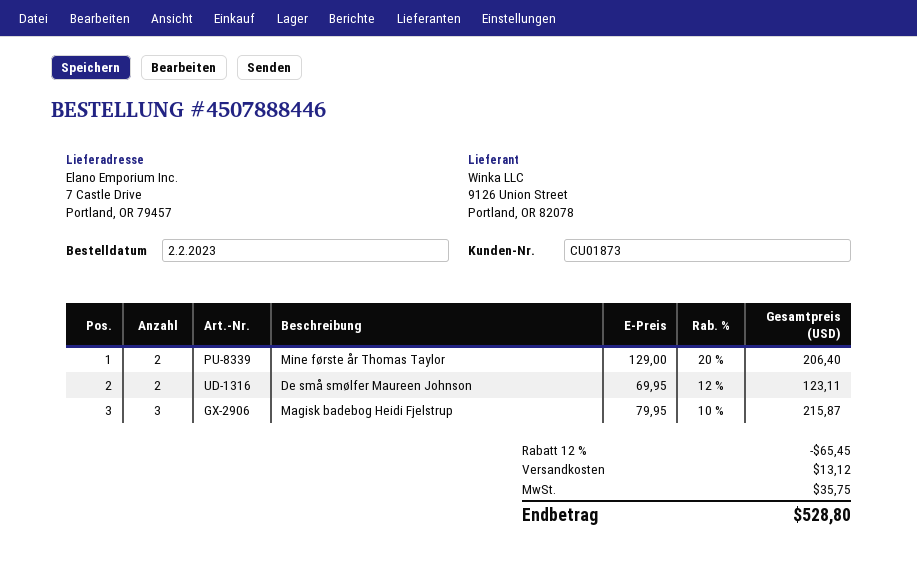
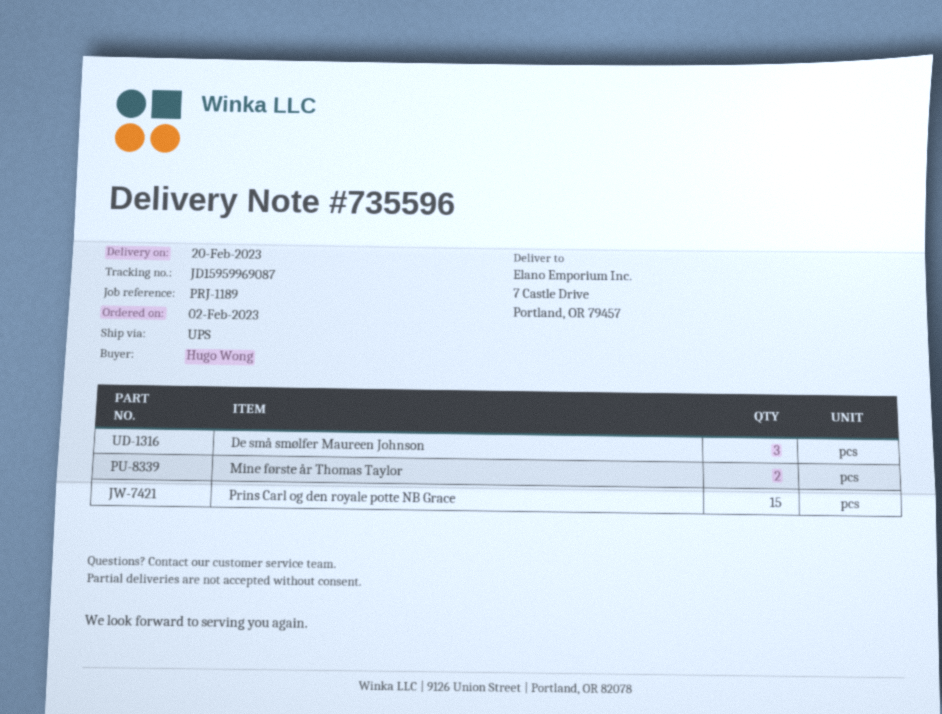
De små smølfer Maureen Johnson: 2 -> 3
Magisk badebog Heidi Fjelstrup: 3 -> none
Prins Carl og den royale potte NB Grace: none -> 15

